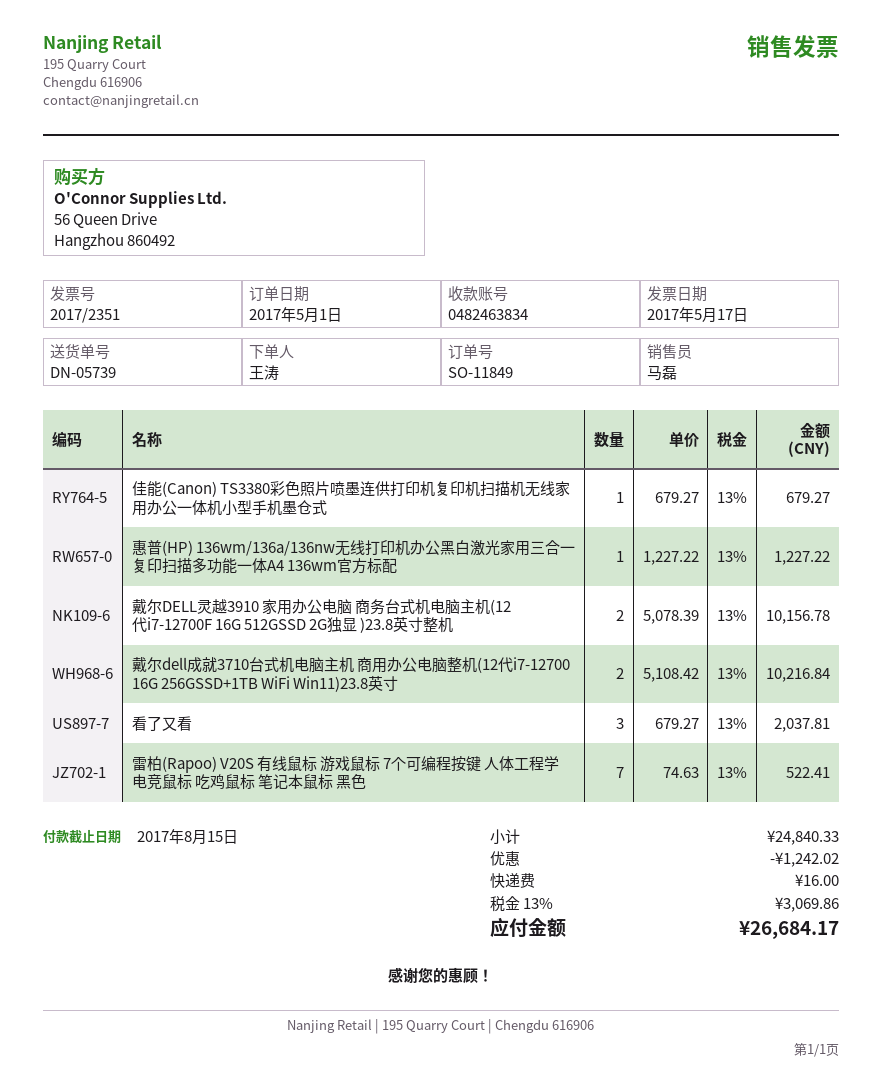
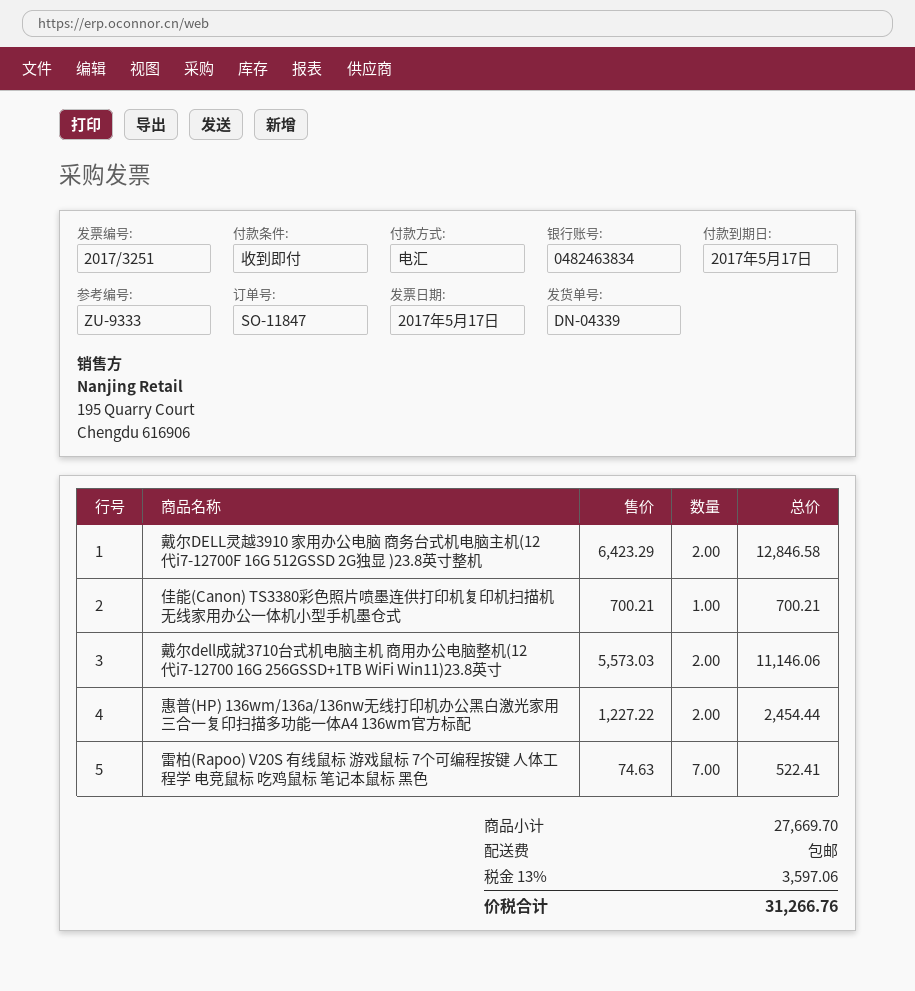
order number: SO-11849 -> SO-11847
delivery note number: DN-05739 -> DN-04339
invoice number: 2017/2351 -> 2017/3251
due date: 2017-08-15 -> 2017-05-17
佳能(Canon) TS3380彩色照片喷墨连供打印机复印机扫描机无线家用办公一体机小型手机墨仓式: 1 x 679.27 = 679.27 -> 1 x 700.21 = 700.21
惠普(HP) 136wm/136a/136nw无线打印机办公黑白激光家用三合一复印扫描多功能一体A4 136wm官方标配: 1 x 1227.22 = 1227.22 -> 2 x 1227.22 = 2454.44
戴尔DELL灵越3910 家用办公电脑 商务台式机电脑主机(12代i7-12700F 16G 512GSSD 2G独显 )23.8英寸整机: 2 x 5078.39 = 10156.78 -> 2 x 6423.29 = 12846.58
戴尔dell成就3710台式机电脑主机 商用办公电脑整机(12代i7-12700 16G 256GSSD+1TB WiFi Win11)23.8英寸: 2 x 5108.42 = 10216.84 -> 2 x 5573.03 = 11146.06
看了又看: 3 x 679.27 = 2037.81 -> none
subtotal: 24840.33 -> 27669.70
discount: 1242.02 -> none
shipping: 16.00 -> 0.00
tax: 13% = 3069.86 -> 13% = 3597.06
total: 26684.17 -> 31266.76

